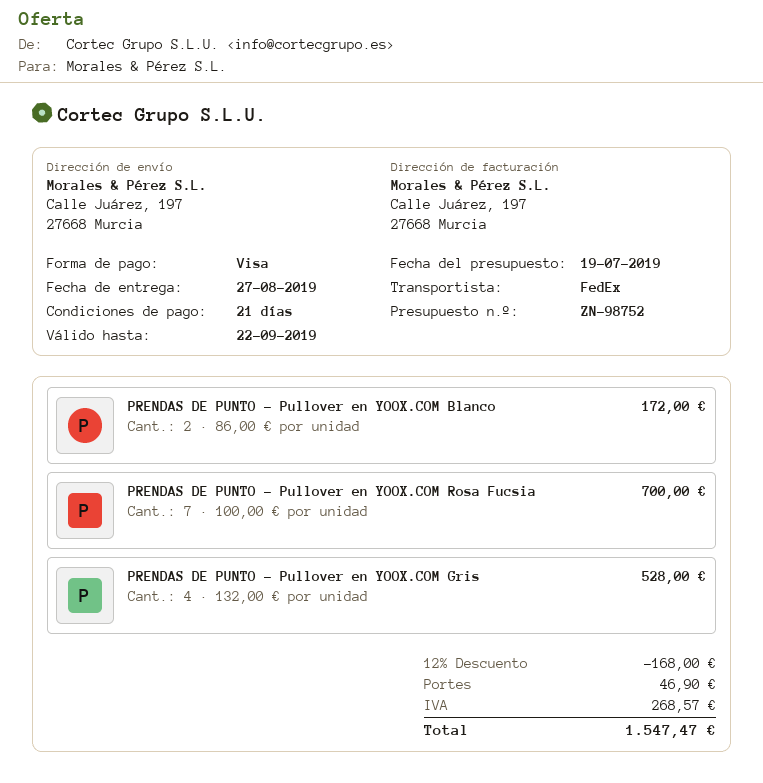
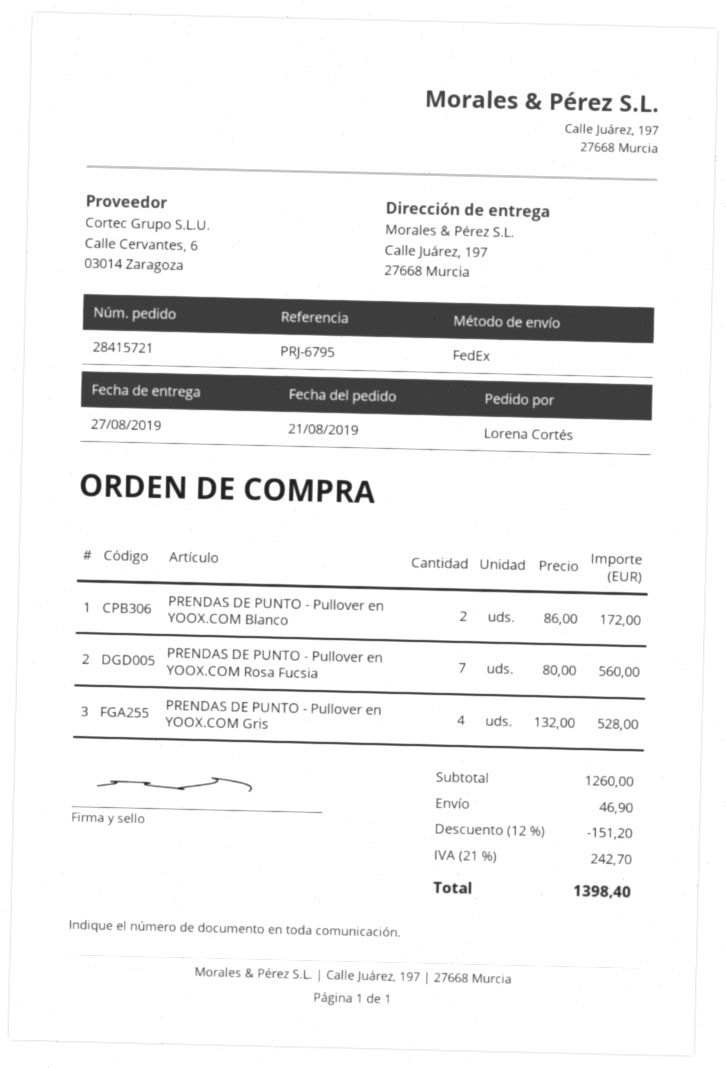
PRENDAS DE PUNTO - Pullover en YOOX.COM Rosa Fucsia: 7 x 100.00 = 700.00 -> 7 x 80.00 = 560.00
discount: 12% = 168.00 -> 12% = 151.20
tax: 268.57 -> 242.70
total: 1547.47 -> 1398.40

